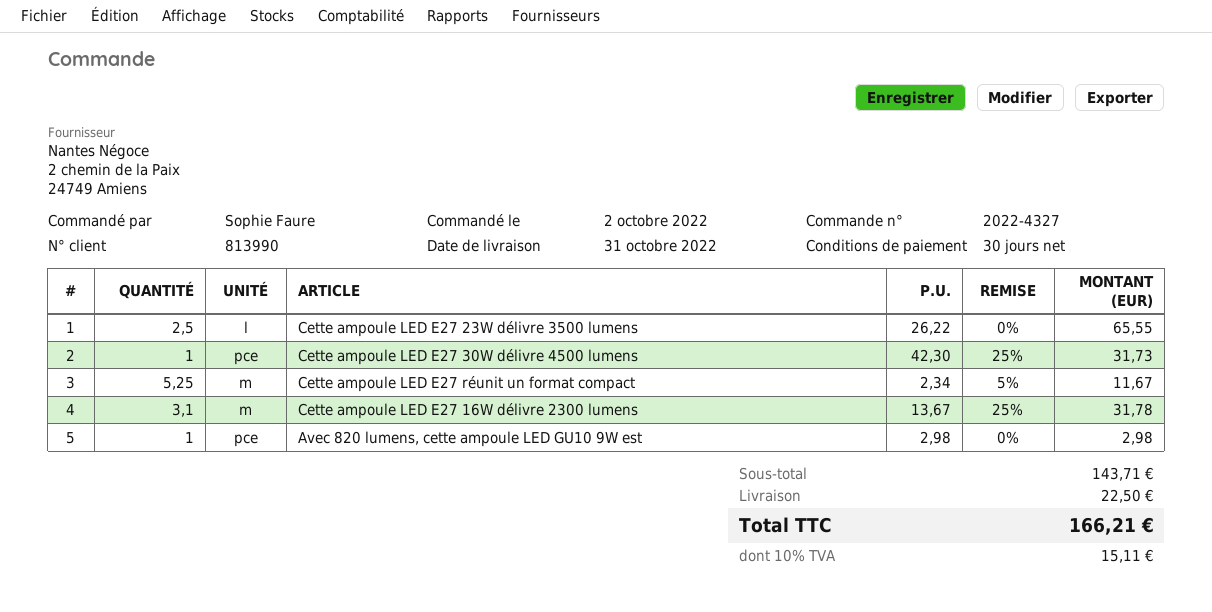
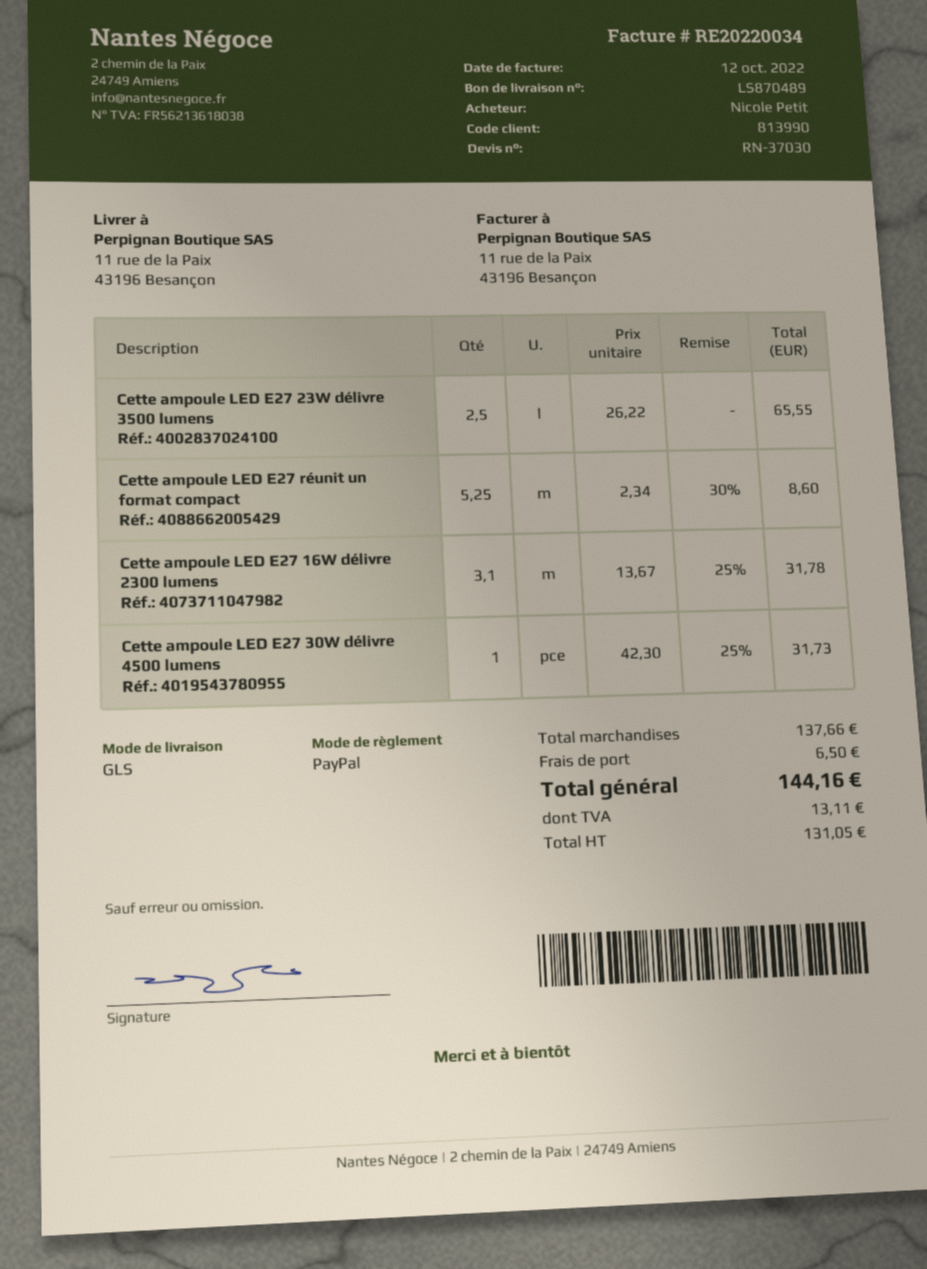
ordered by: Sophie Faure -> Nicole Petit
Cette ampoule LED E27 réunit un format compact: 5.25 x 2.34 - 5% = 11.67 -> 5.25 x 2.34 - 30% = 8.60
Avec 820 lumens, cette ampoule LED GU10 9W est: 1 x 2.98 = 2.98 -> none
subtotal: 143.71 -> 137.66
shipping: 22.50 -> 6.50
tax: 15.11 -> 13.11
total: 166.21 -> 144.16

